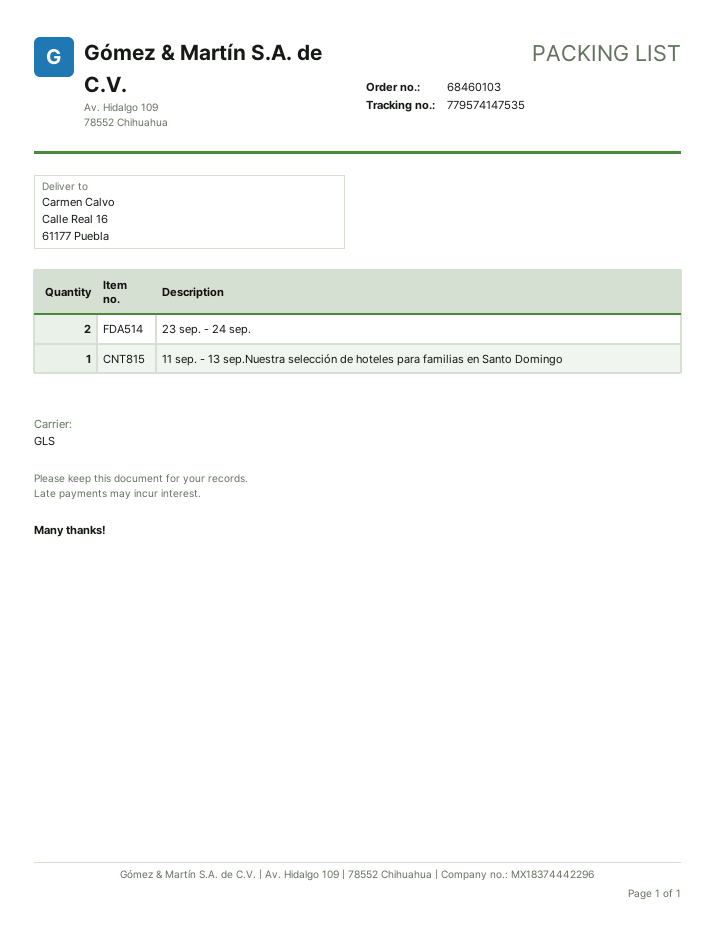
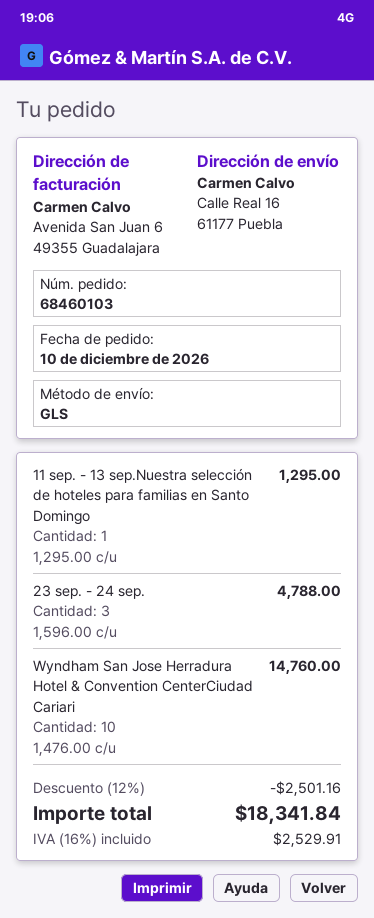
23 sep. - 24 sep.: 2 -> 3
Wyndham San Jose Herradura Hotel & Convention CenterCiudad Cariari: none -> 10

